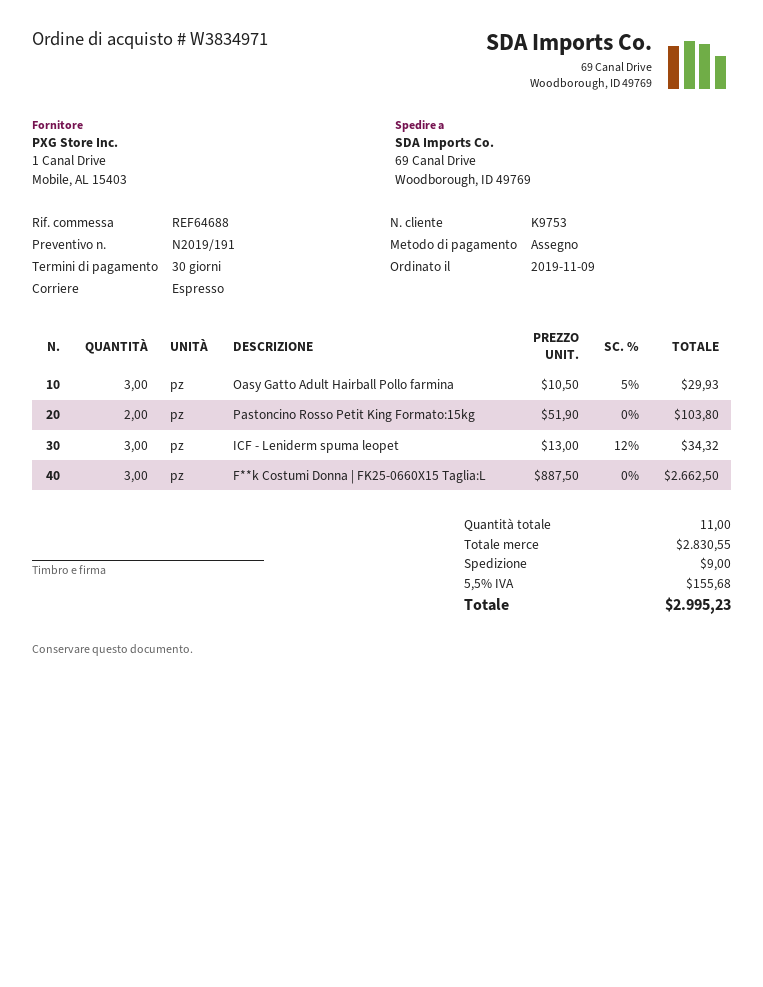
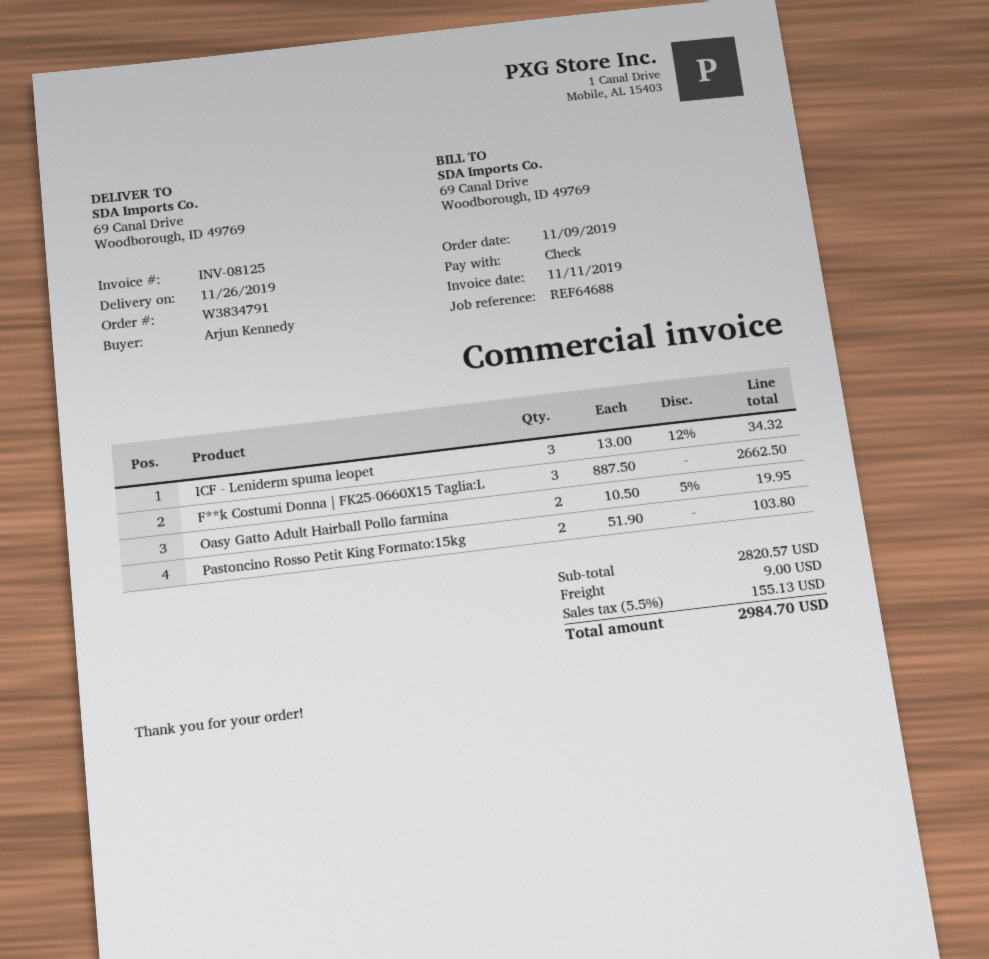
order number: W3834971 -> W3834791
Oasy Gatto Adult Hairball Pollo farmina: 3 x 10.50 - 5% = 29.93 -> 2 x 10.50 - 5% = 19.95
subtotal: 2830.55 -> 2820.57
tax: 5.5% = 155.68 -> 5.5% = 155.13
total: 2995.23 -> 2984.70

